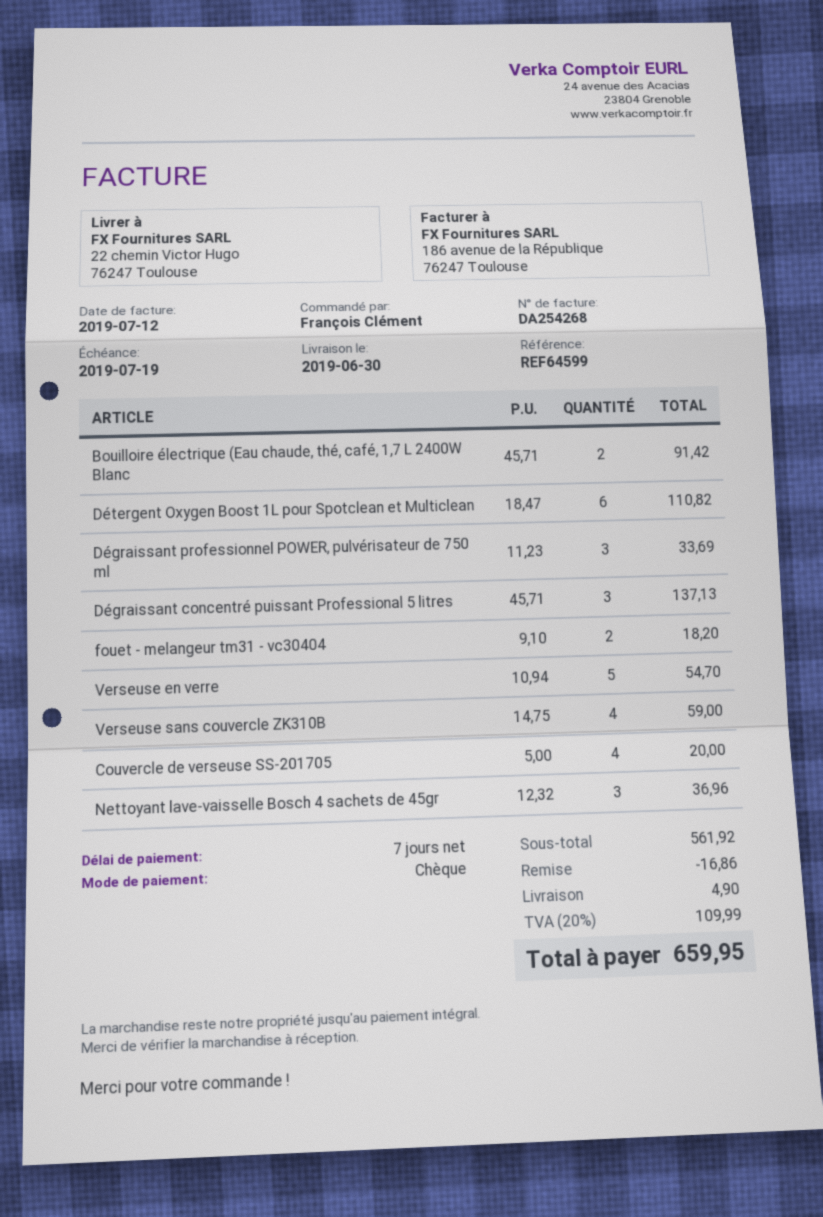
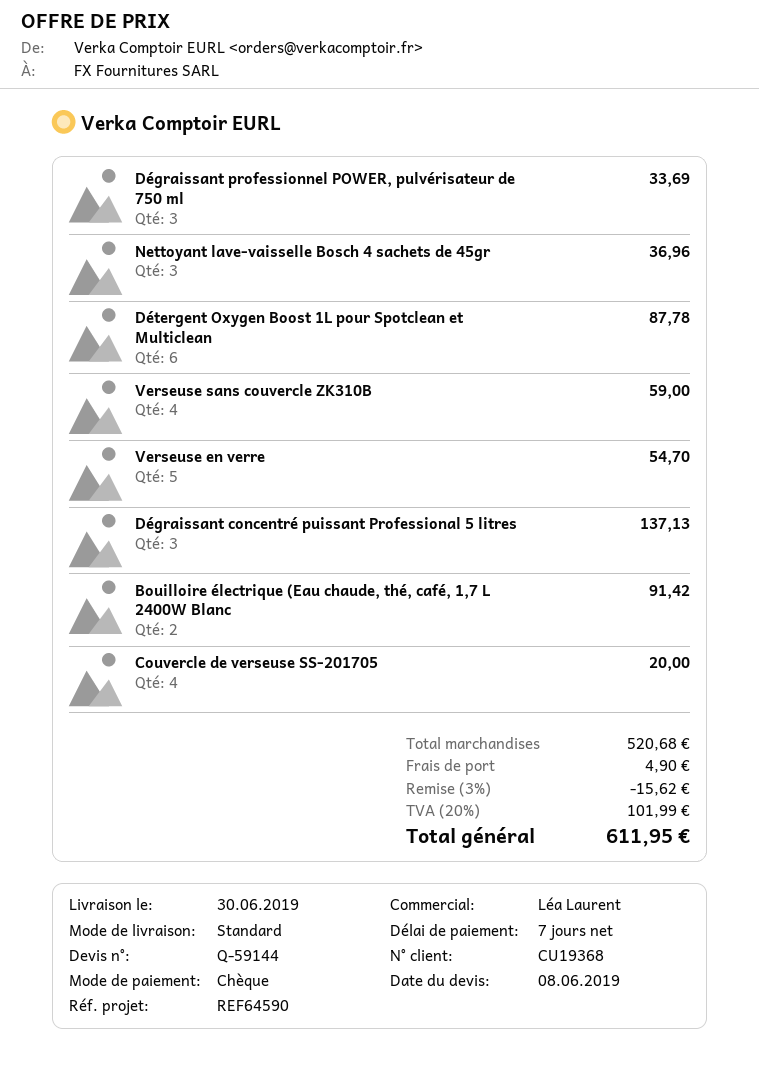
reference: REF64599 -> REF64590
Détergent Oxygen Boost 1L pour Spotclean et Multiclean: 6 for 110.82 -> 6 for 87.78
fouet - melangeur tm31 - vc30404: 2 for 18.20 -> none
subtotal: 561.92 -> 520.68
discount: 16.86 -> 15.62
tax: 20% = 109.99 -> 20% = 101.99
total: 659.95 -> 611.95

